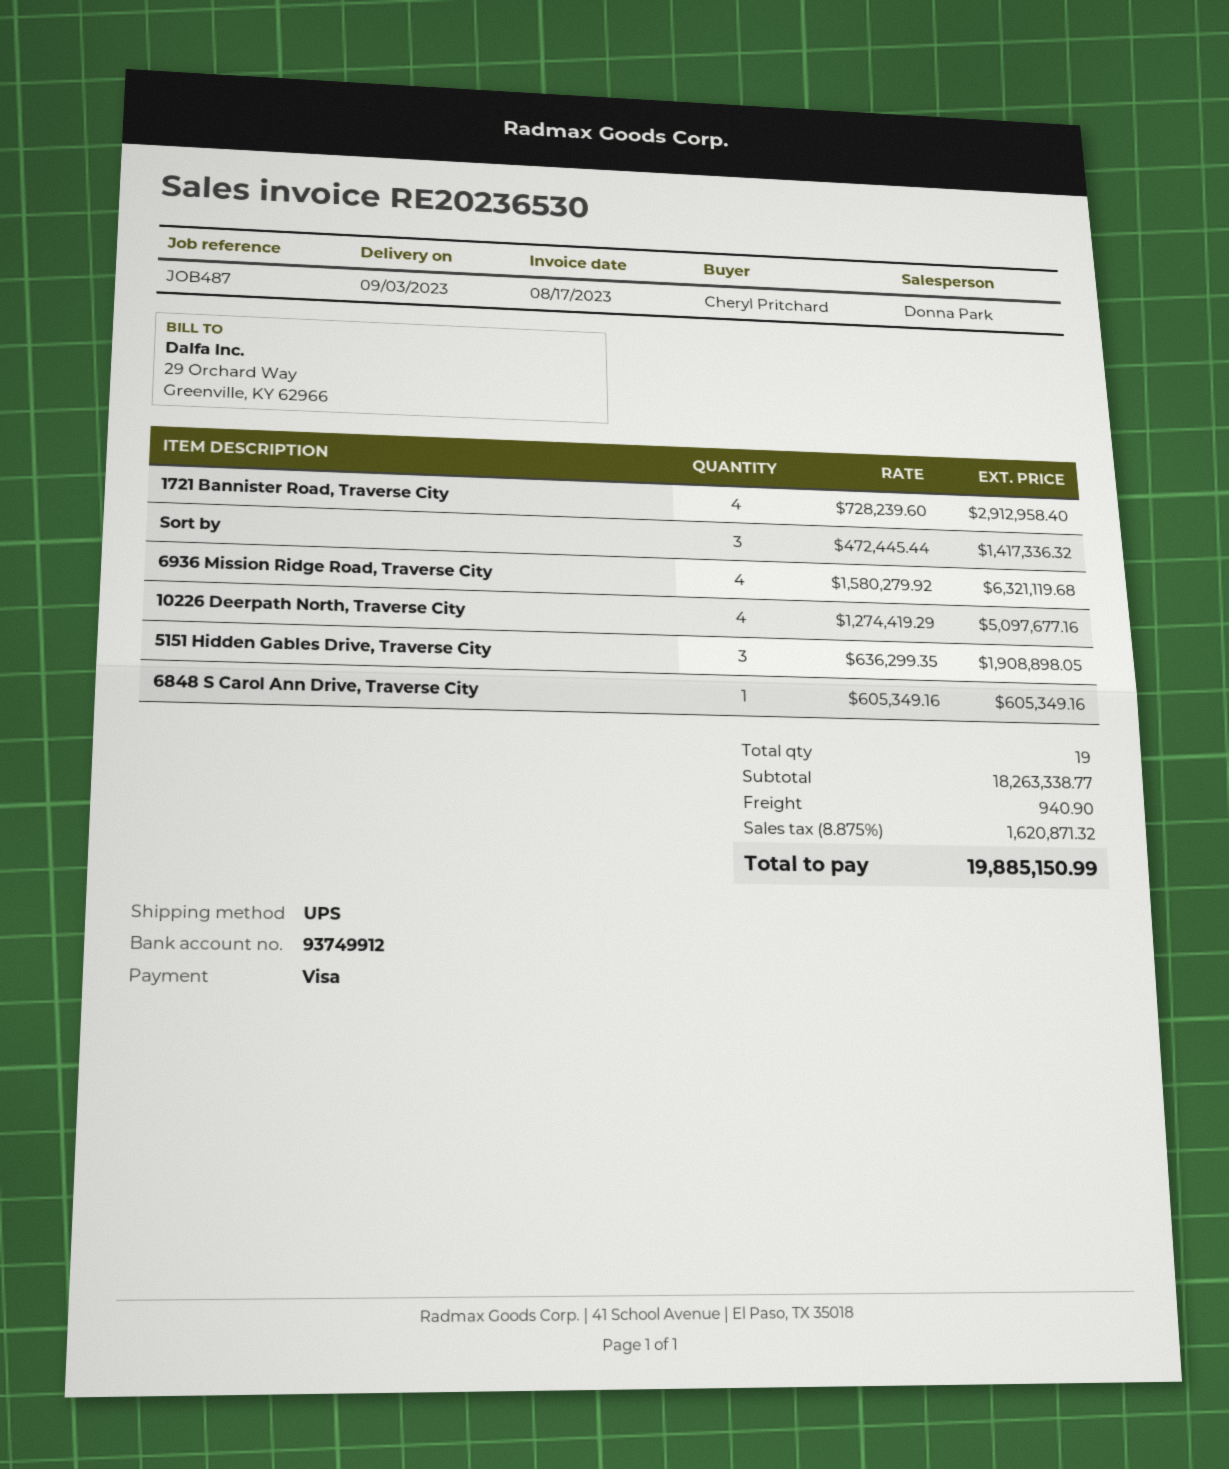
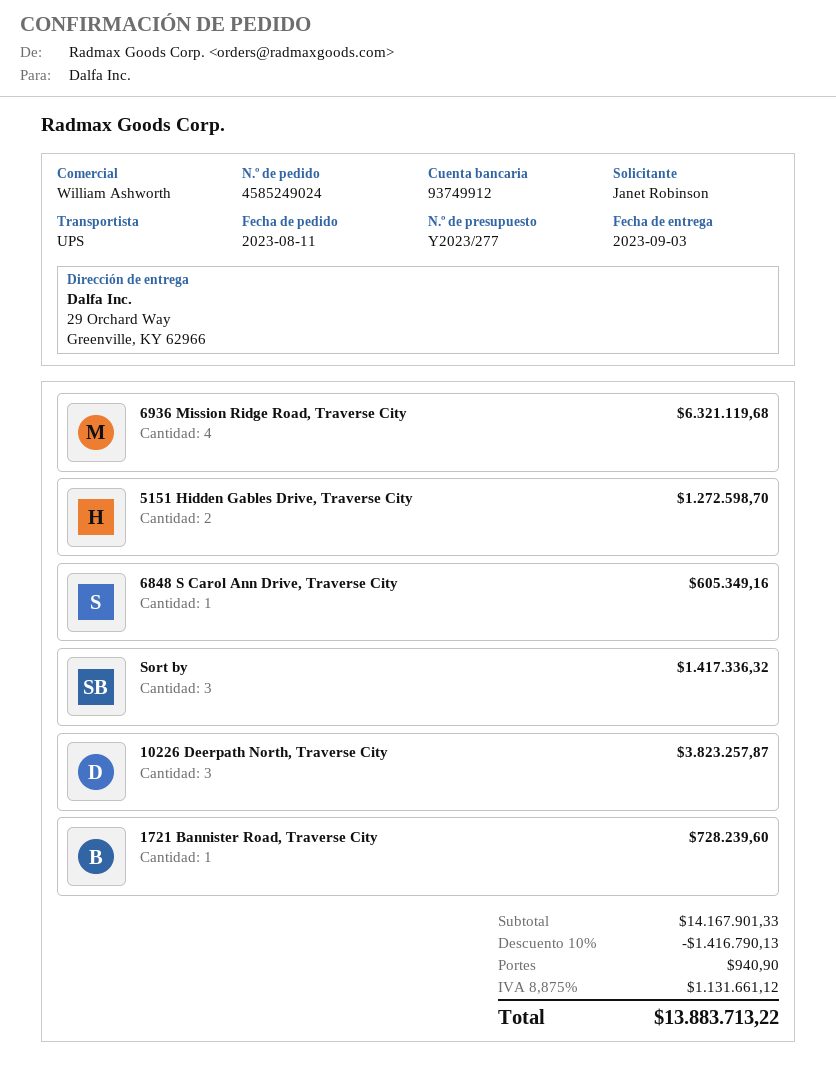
ordered by: Cheryl Pritchard -> Janet Robinson
sales rep: Donna Park -> William Ashworth
1721 Bannister Road, Traverse City: 4 for 2912958.40 -> 1 for 728239.60
10226 Deerpath North, Traverse City: 4 for 5097677.16 -> 3 for 3823257.87
5151 Hidden Gables Drive, Traverse City: 3 for 1908898.05 -> 2 for 1272598.70
subtotal: 18263338.77 -> 14167901.33
discount: none -> 10% = 1416790.13
tax: 8.875% = 1620871.32 -> 8.875% = 1131661.12
total: 19885150.99 -> 13883713.22

